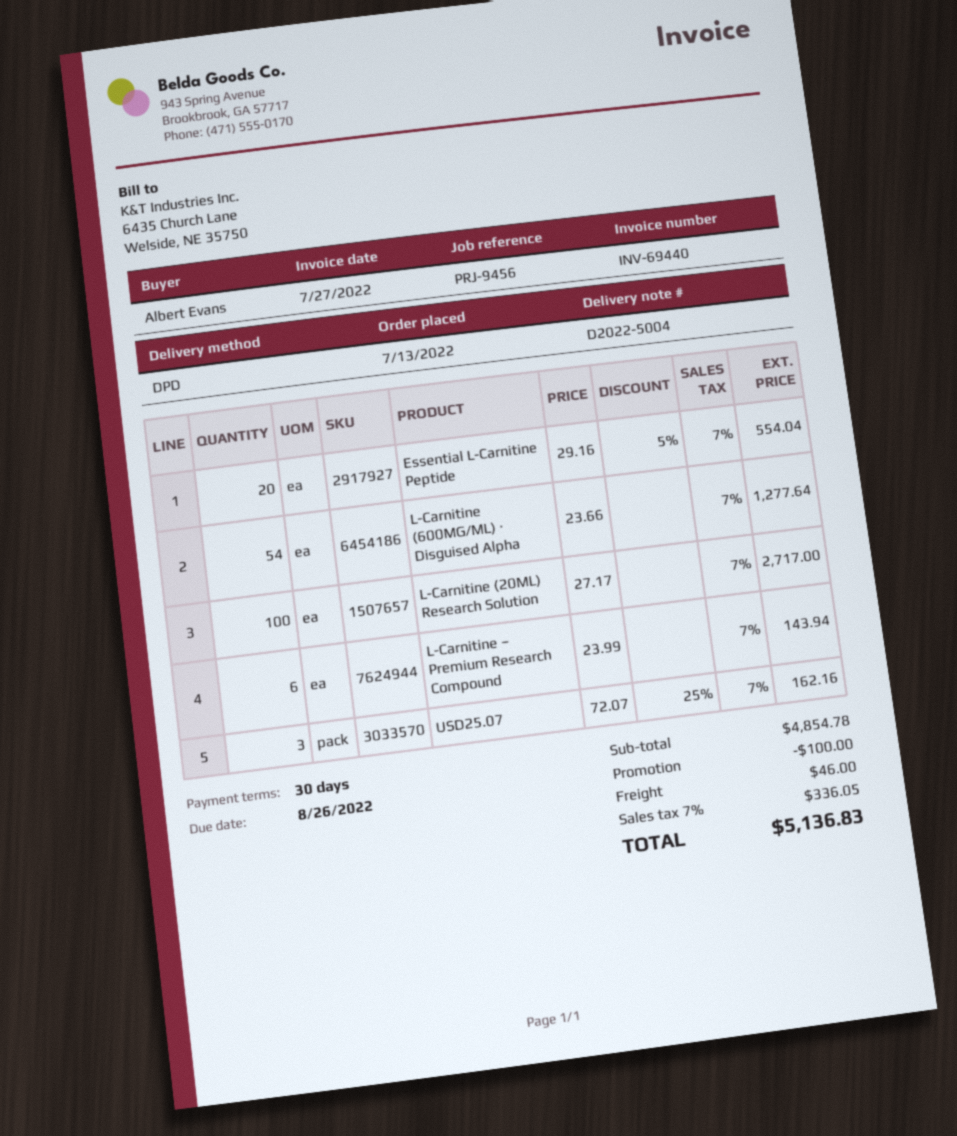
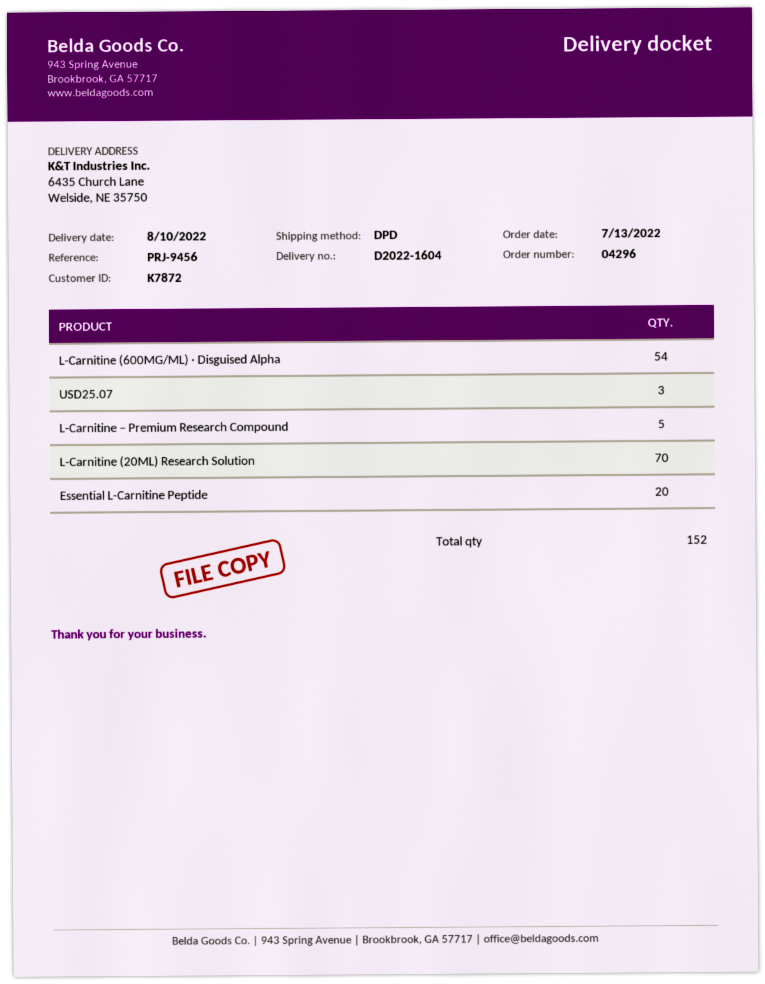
delivery note number: D2022-5004 -> D2022-1604
L-Carnitine (20ML) Research Solution: 100 -> 70
L-Carnitine – Premium Research Compound: 6 -> 5

